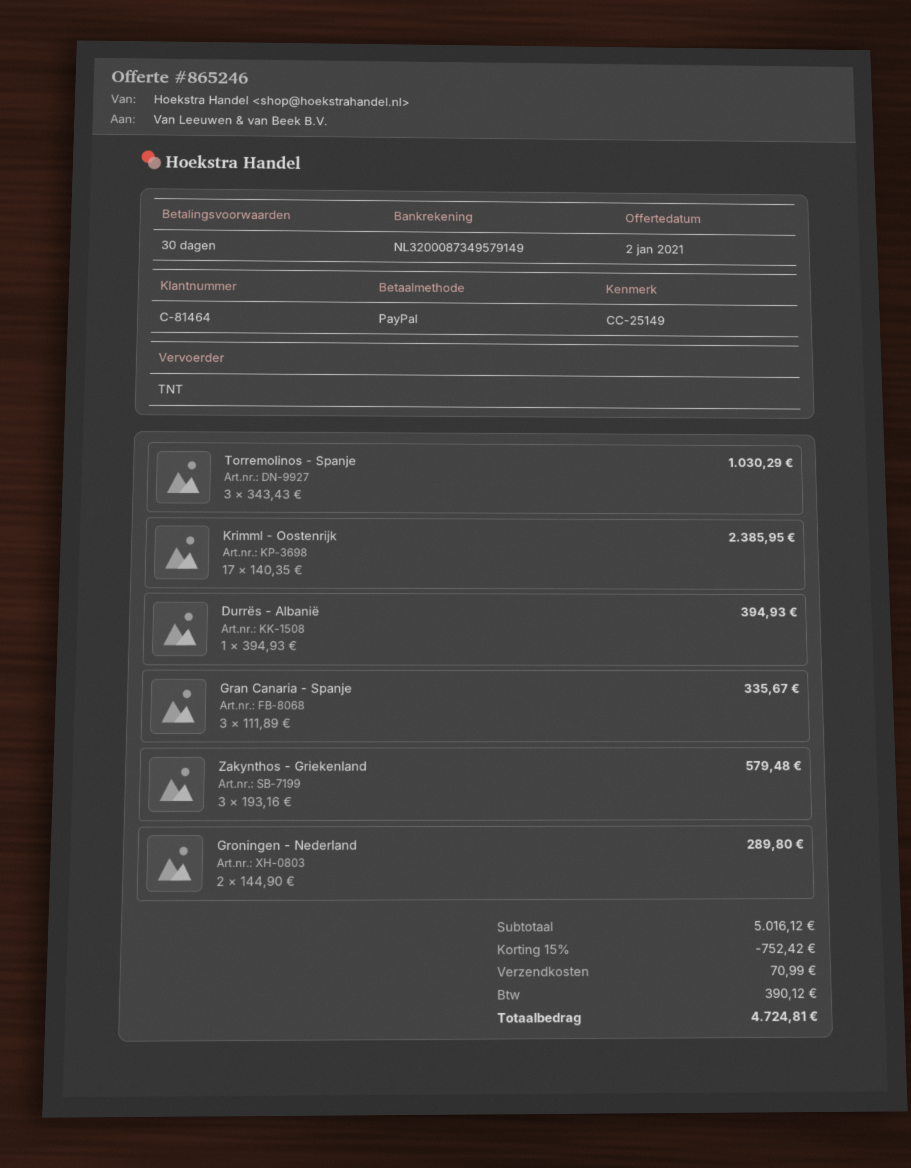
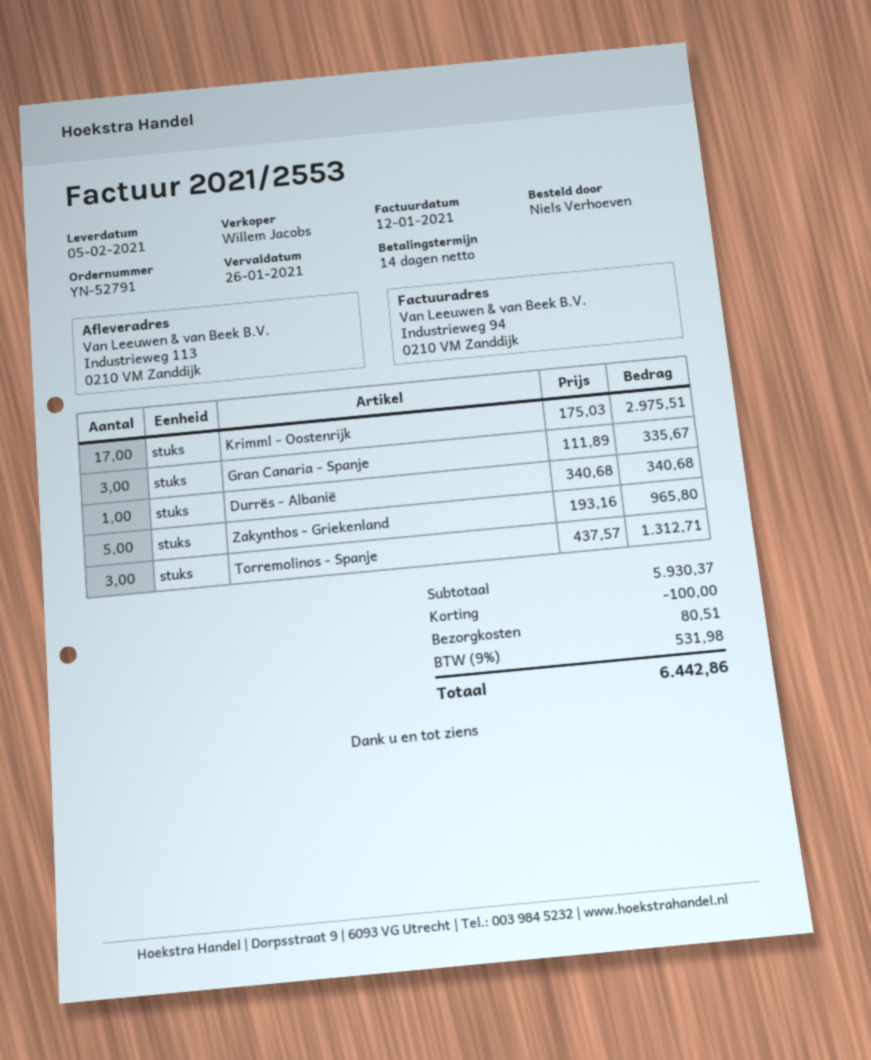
payment terms: 30 days -> 14 days
Torremolinos - Spanje: 3 x 343.43 = 1030.29 -> 3 x 437.57 = 1312.71
Krimml - Oostenrijk: 17 x 140.35 = 2385.95 -> 17 x 175.03 = 2975.51
Durrës - Albanië: 1 x 394.93 = 394.93 -> 1 x 340.68 = 340.68
Zakynthos - Griekenland: 3 x 193.16 = 579.48 -> 5 x 193.16 = 965.80
Groningen - Nederland: 2 x 144.90 = 289.80 -> none
subtotal: 5016.12 -> 5930.37
discount: 752.42 -> 100.00
shipping: 70.99 -> 80.51
tax: 390.12 -> 531.98
total: 4724.81 -> 6442.86

